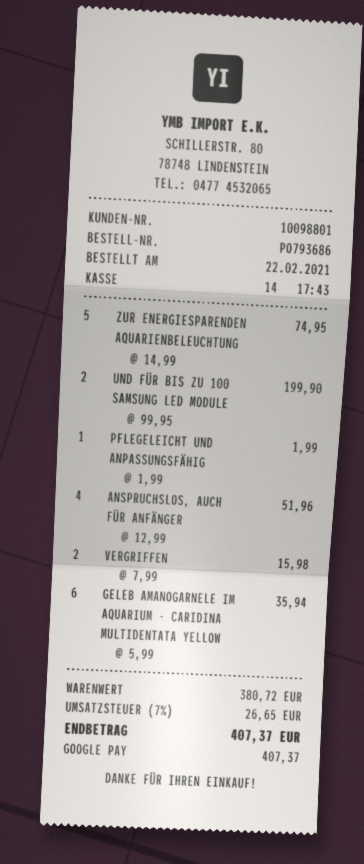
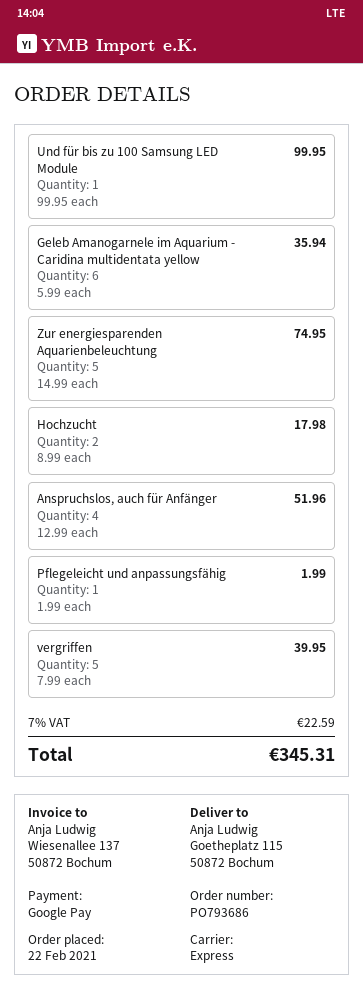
UND FÜR BIS ZU 100 SAMSUNG LED MODULE: 2 x 99.95 = 199.90 -> 1 x 99.95 = 99.95
VERGRIFFEN: 2 x 7.99 = 15.98 -> 5 x 7.99 = 39.95
Hochzucht: none -> 2 x 8.99 = 17.98
tax: 7% = 26.65 -> 7% = 22.59
total: 407.37 -> 345.31

